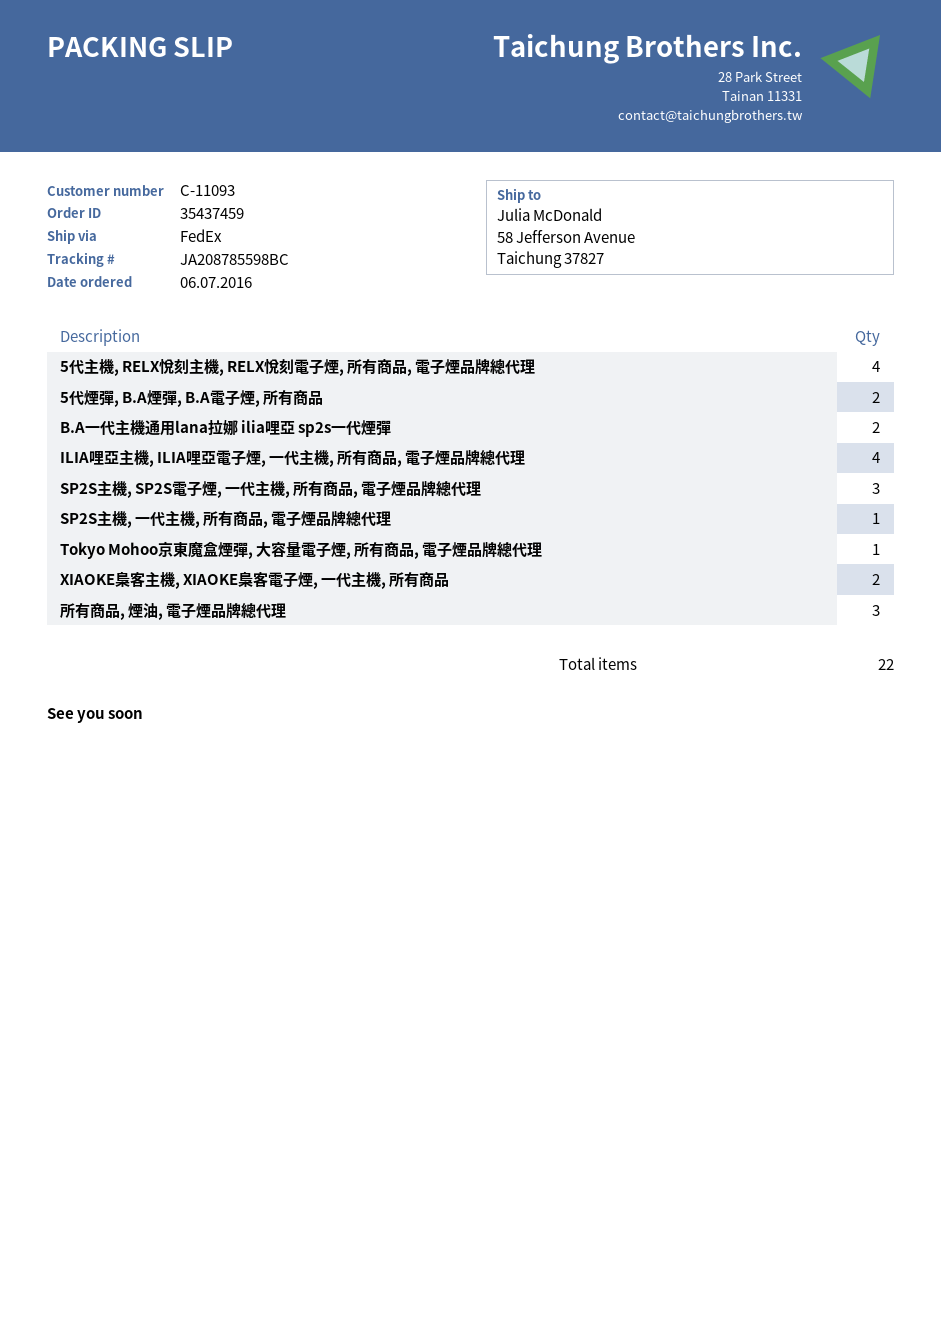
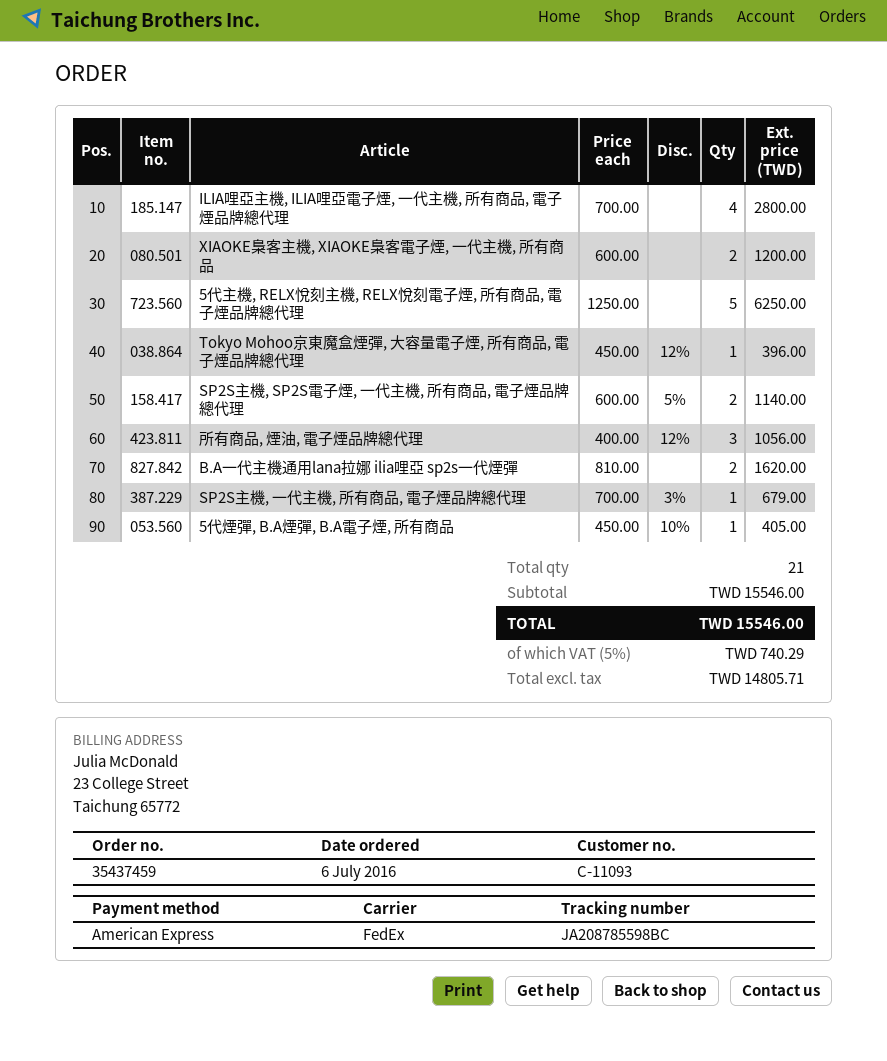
5代主機, RELX悅刻主機, RELX悅刻電子煙, 所有商品, 電子煙品牌總代理: 4 -> 5
5代煙彈, B.A煙彈, B.A電子煙, 所有商品: 2 -> 1
SP2S主機, SP2S電子煙, 一代主機, 所有商品, 電子煙品牌總代理: 3 -> 2
total quantity: 22 -> 21

